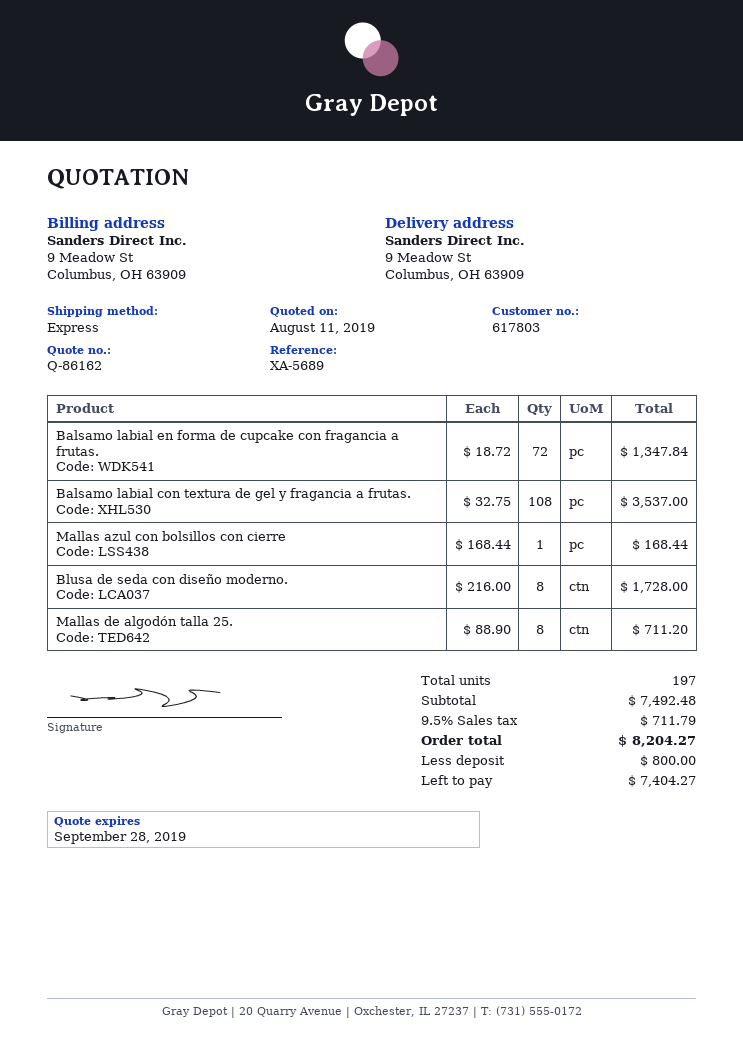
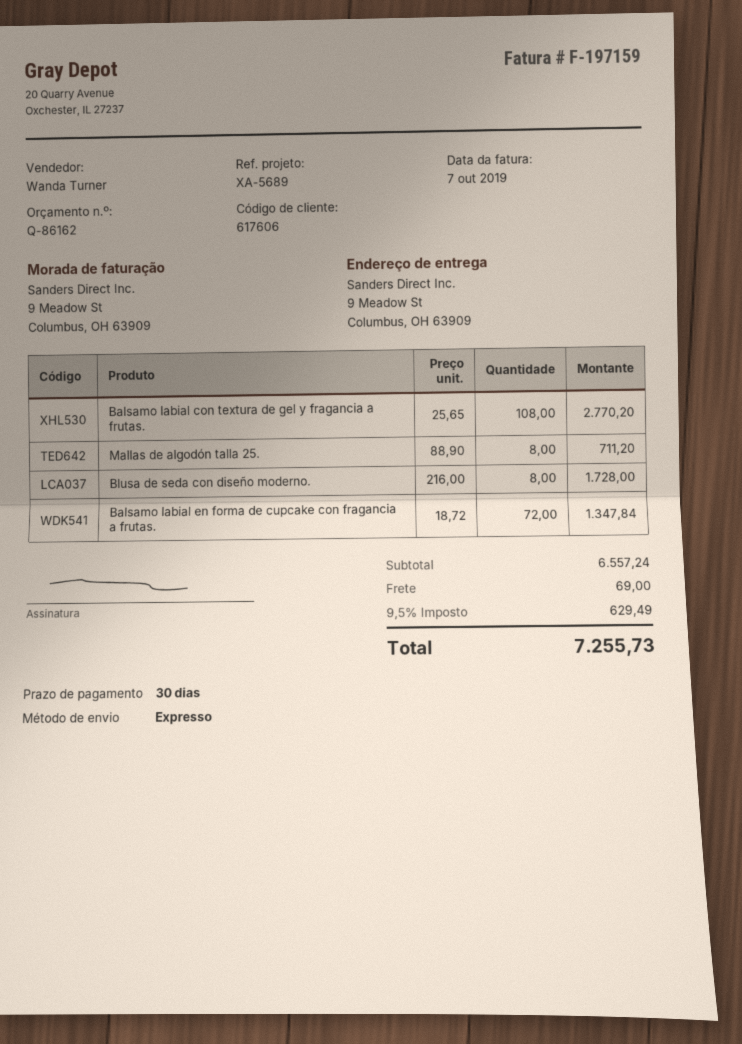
customer number: 617803 -> 617606
Balsamo labial con textura de gel y fragancia a frutas.: 108 x 32.75 = 3537.00 -> 108 x 25.65 = 2770.20
Mallas azul con bolsillos con cierre: 1 x 168.44 = 168.44 -> none
subtotal: 7492.48 -> 6557.24
shipping: none -> 69.00
tax: 9.5% = 711.79 -> 9.5% = 629.49
total: 8204.27 -> 7255.73

